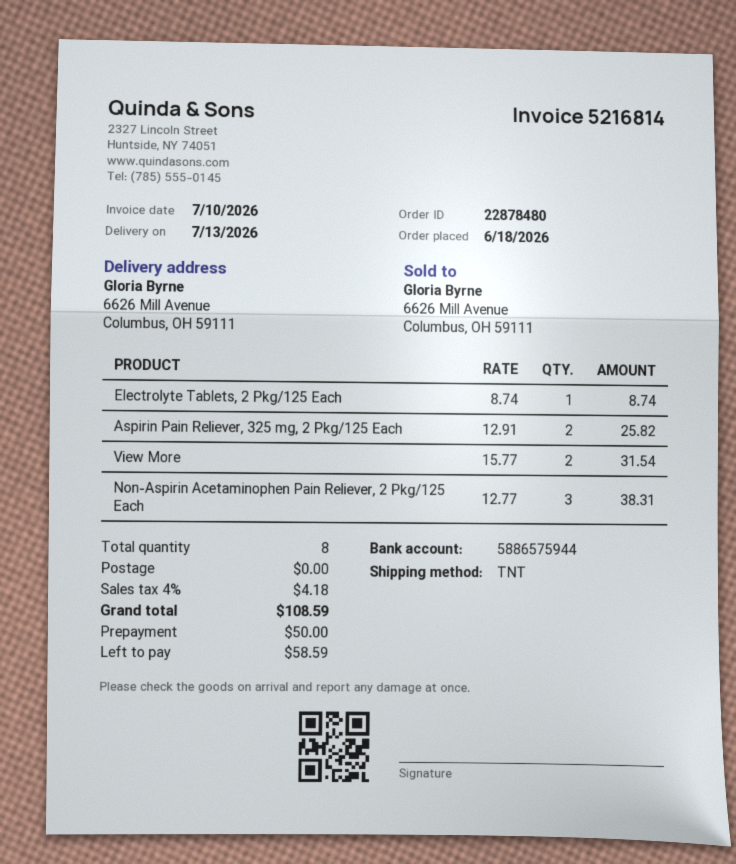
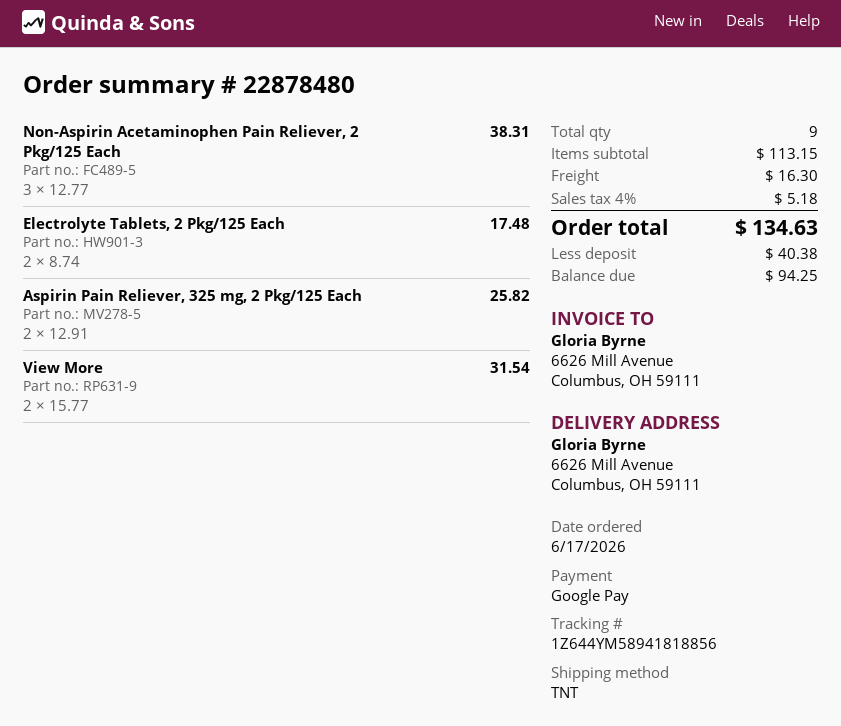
order date: 2026-06-18 -> 2026-06-17
Electrolyte Tablets, 2 Pkg/125 Each: 1 x 8.74 = 8.74 -> 2 x 8.74 = 17.48
total quantity: 8 -> 9
shipping: 0.00 -> 16.30
tax: 4% = 4.18 -> 4% = 5.18
total: 108.59 -> 134.63
deposit: 50.00 -> 40.38
balance: 58.59 -> 94.25

